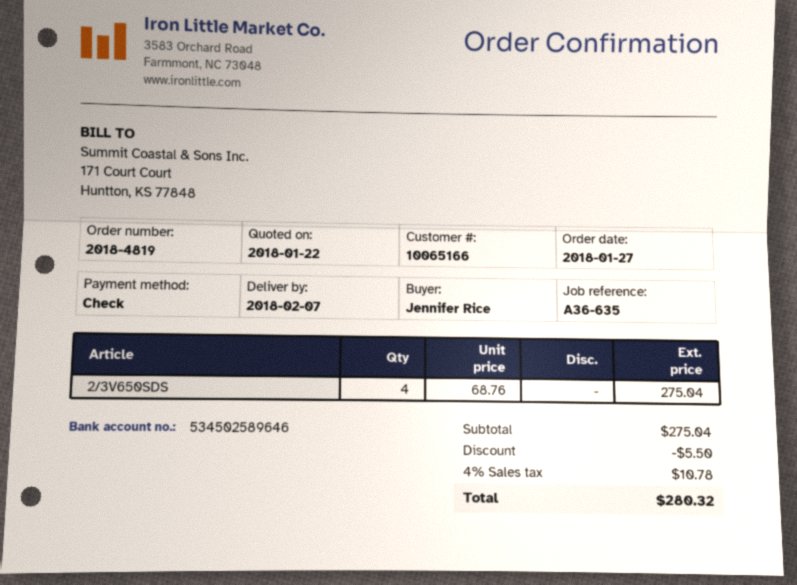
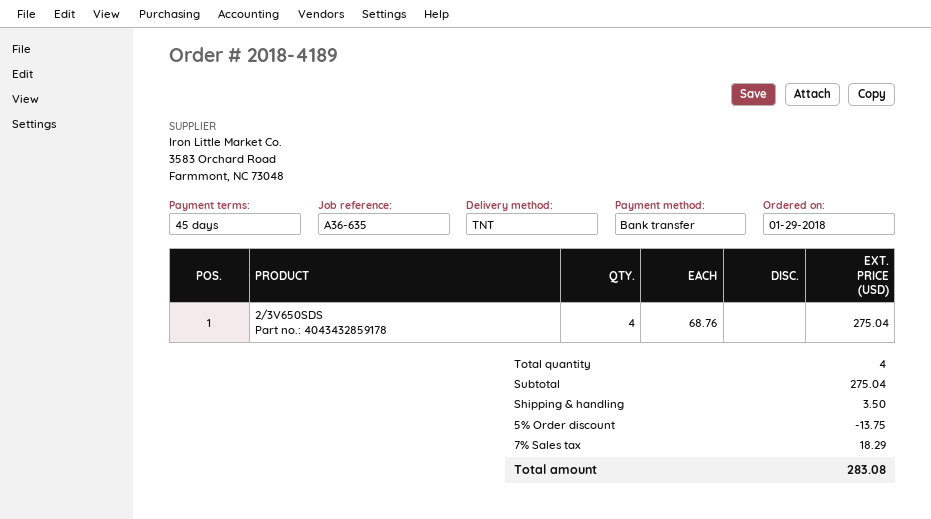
order number: 2018-4819 -> 2018-4189
order date: 2018-01-27 -> 2018-01-29
payment method: cheque -> bank transfer
discount: 5.50 -> 13.75
shipping: none -> 3.50
tax: 4% = 10.78 -> 7% = 18.29
total: 280.32 -> 283.08

